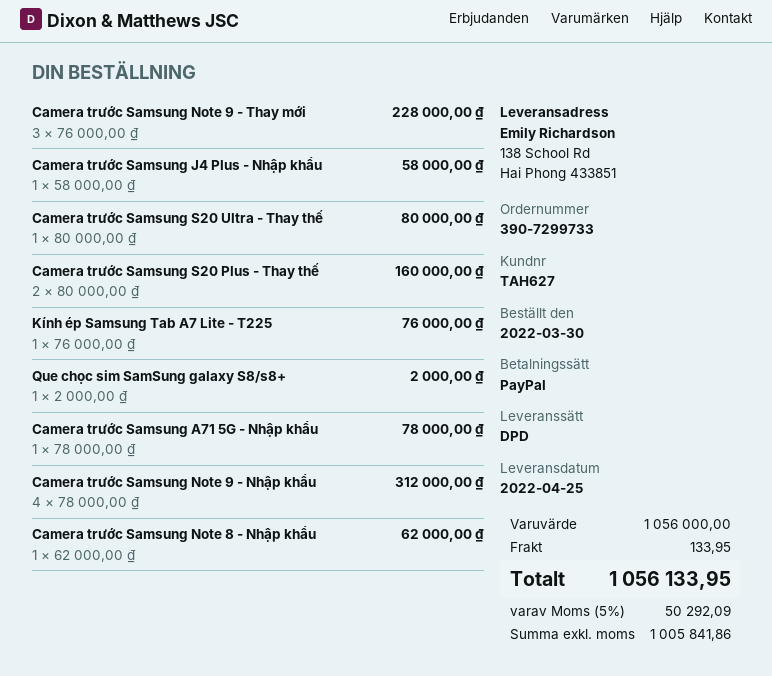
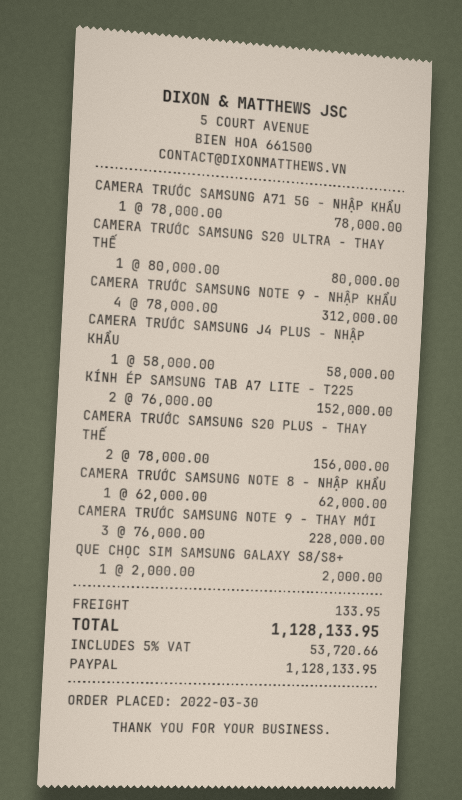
Camera trước Samsung S20 Plus - Thay thế: 2 x 80000.00 = 160000.00 -> 2 x 78000.00 = 156000.00
Kính ép Samsung Tab A7 Lite - T225: 1 x 76000.00 = 76000.00 -> 2 x 76000.00 = 152000.00
tax: 5% = 50292.09 -> 5% = 53720.66
total: 1056133.95 -> 1128133.95

